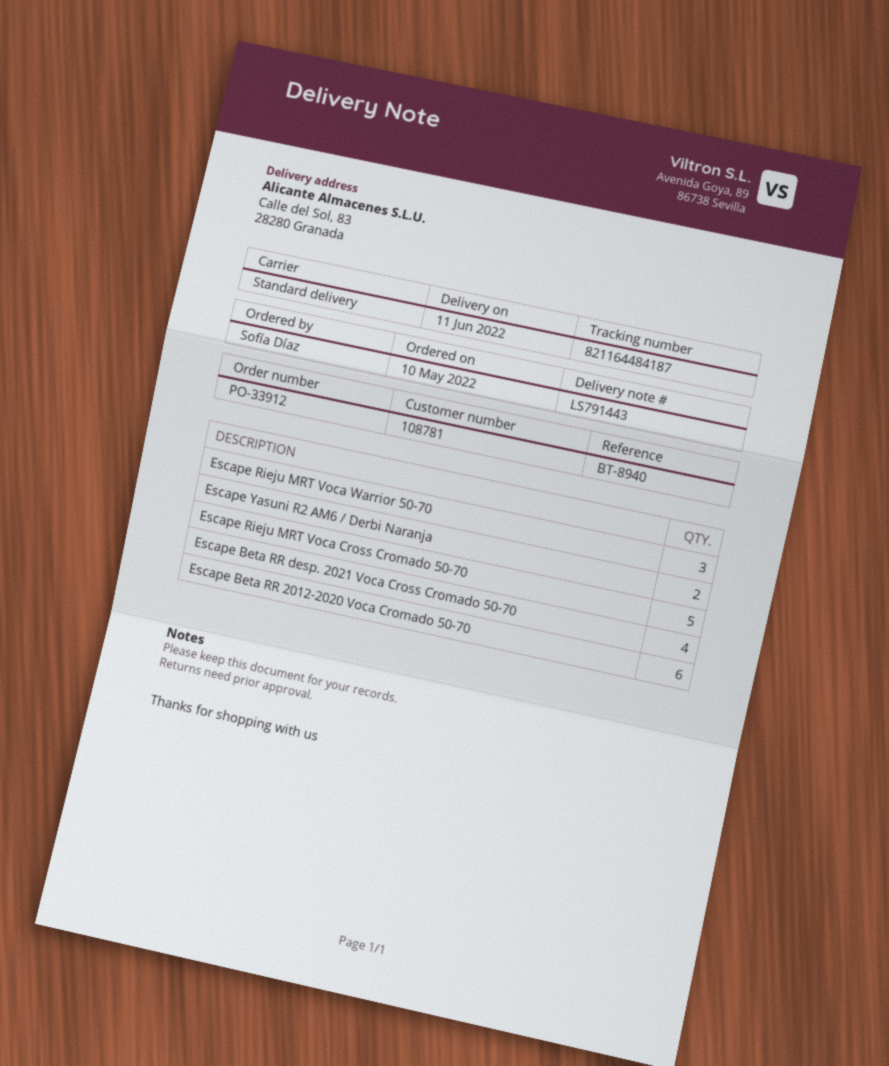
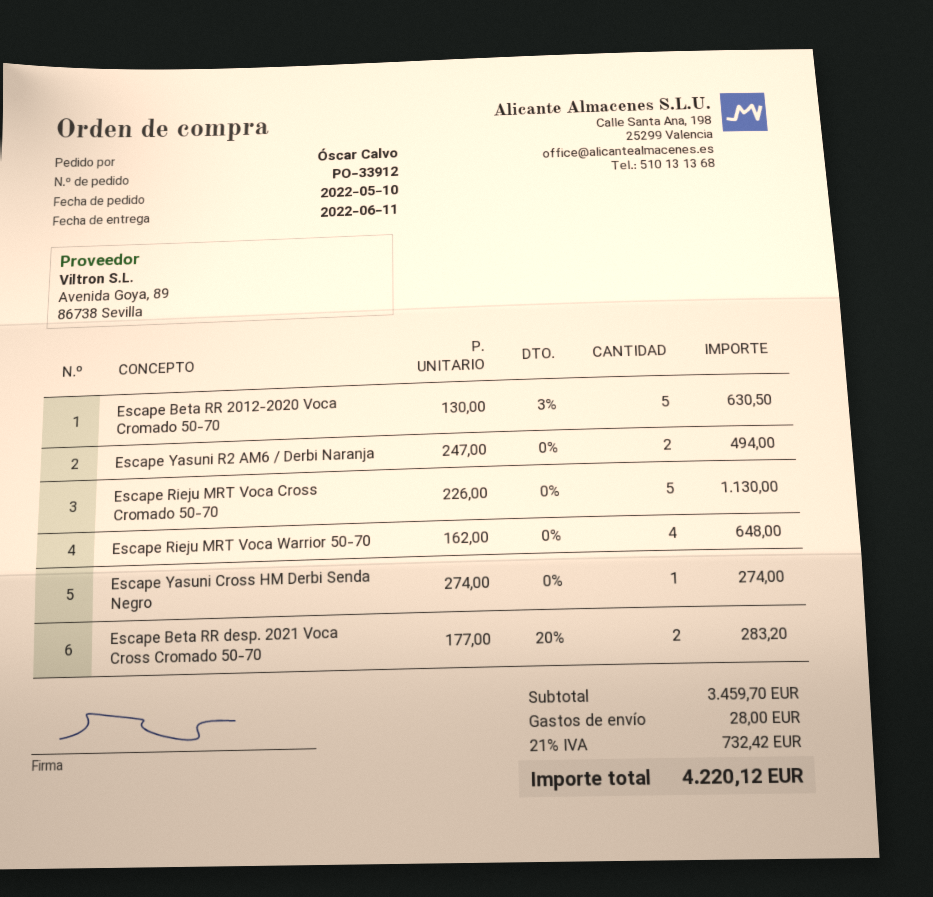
ordered by: Sofía Díaz -> Óscar Calvo
Escape Rieju MRT Voca Warrior 50-70: 3 -> 4
Escape Beta RR desp. 2021 Voca Cross Cromado 50-70: 4 -> 2
Escape Beta RR 2012-2020 Voca Cromado 50-70: 6 -> 5
Escape Yasuni Cross HM Derbi Senda Negro: none -> 1

